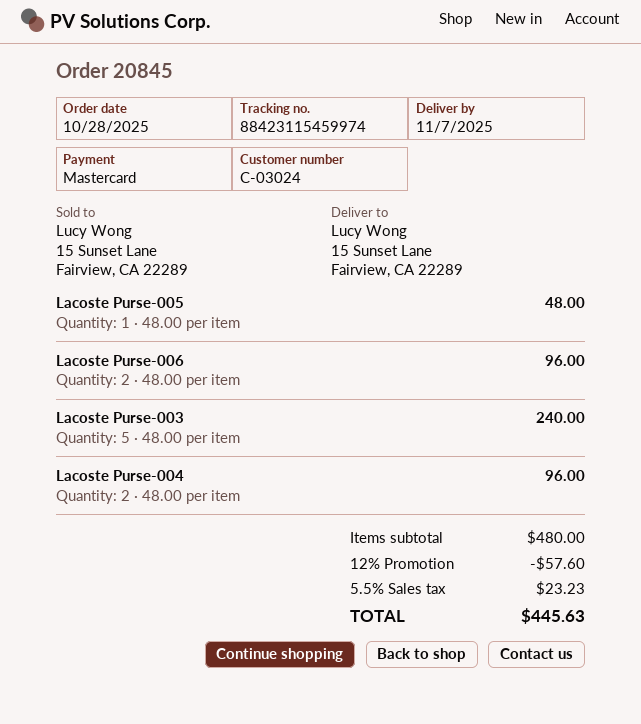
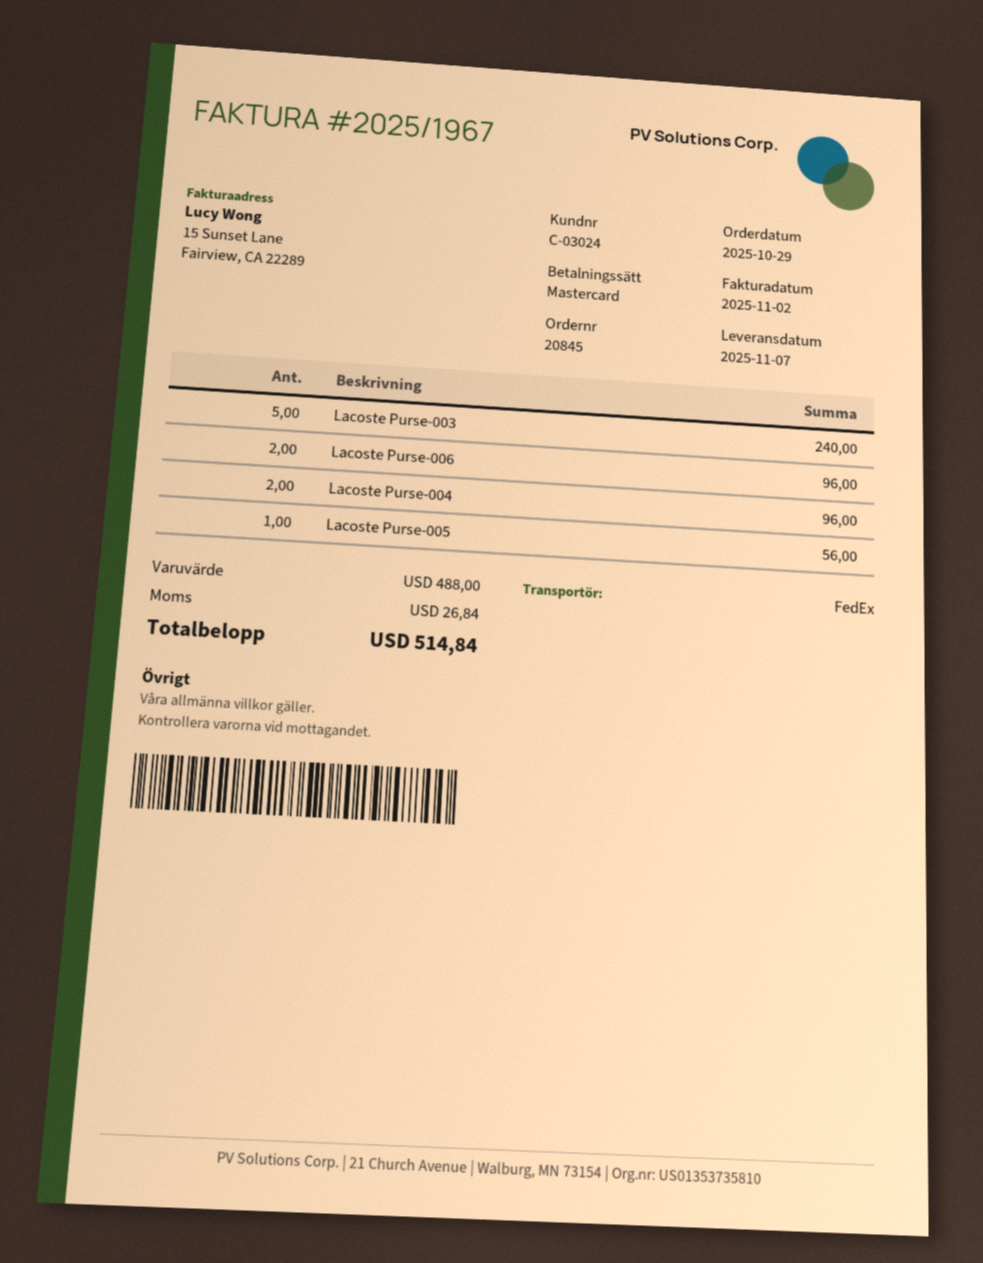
order date: 2025-10-28 -> 2025-10-29
Lacoste Purse-005: 1 for 48.00 -> 1 for 56.00
subtotal: 480.00 -> 488.00
discount: 12% = 57.60 -> none
tax: 23.23 -> 26.84
total: 445.63 -> 514.84

